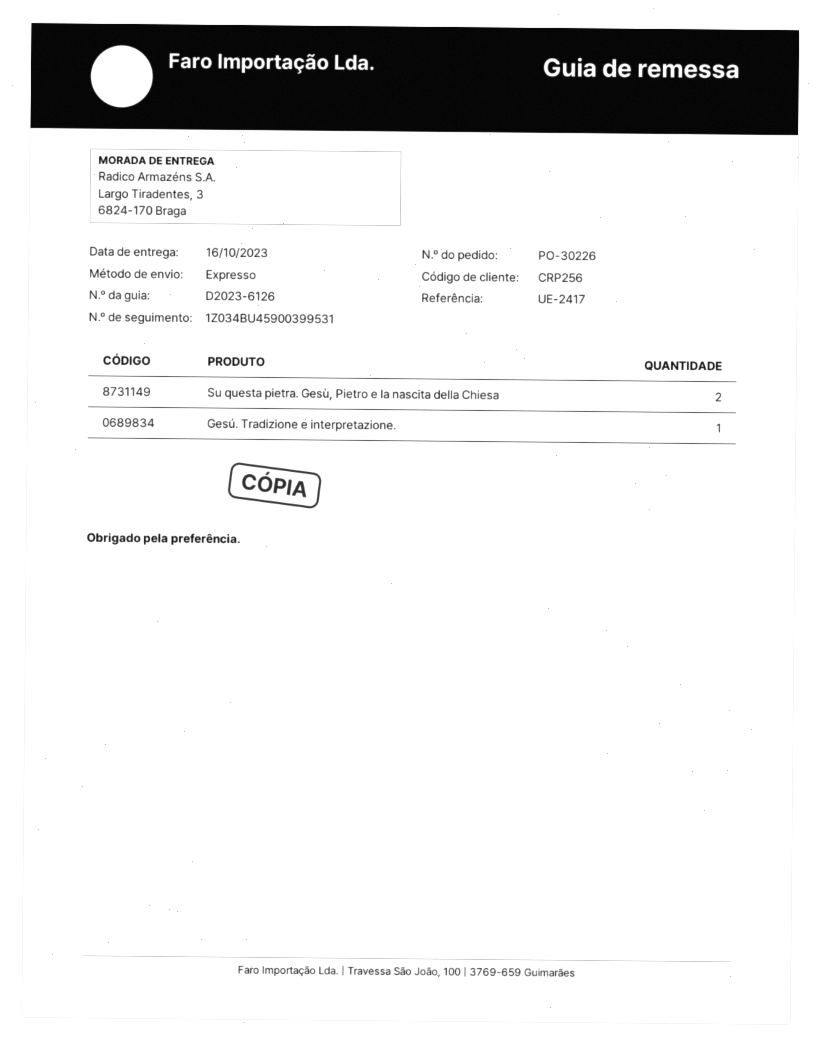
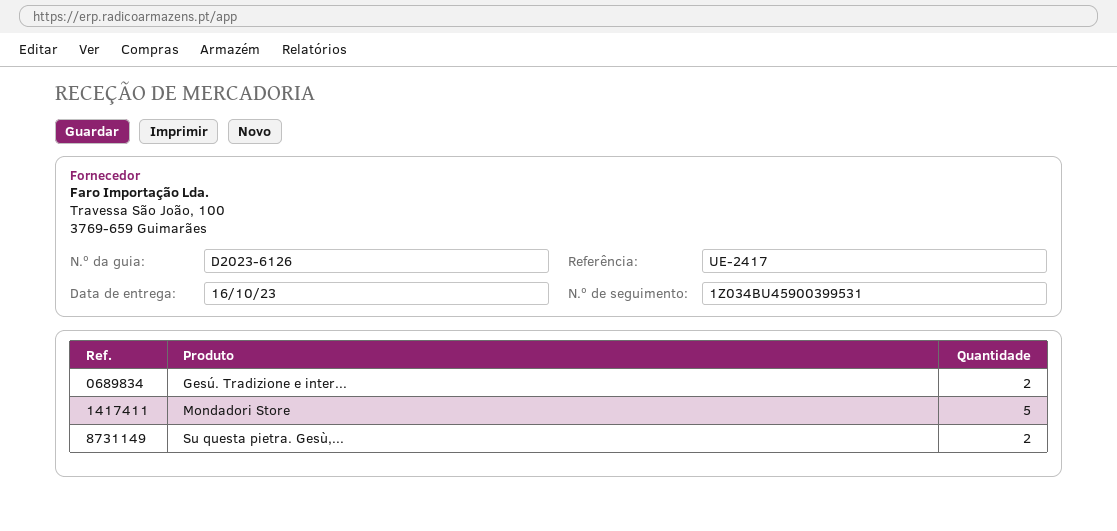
Gesú. Tradizione e interpretazione.: 1 -> 2
Mondadori Store: none -> 5

